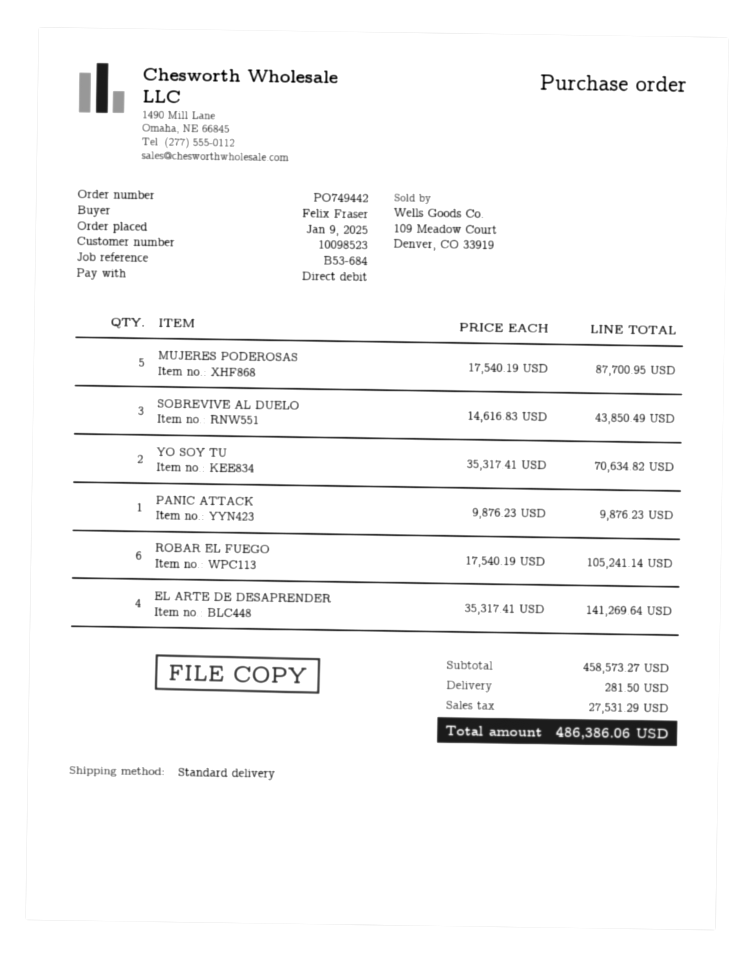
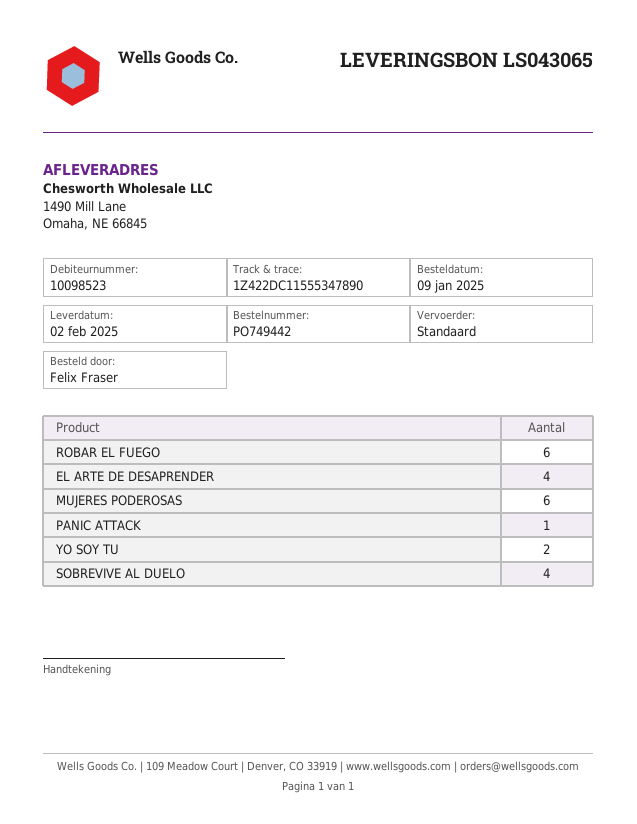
MUJERES PODEROSAS: 5 -> 6
SOBREVIVE AL DUELO: 3 -> 4

